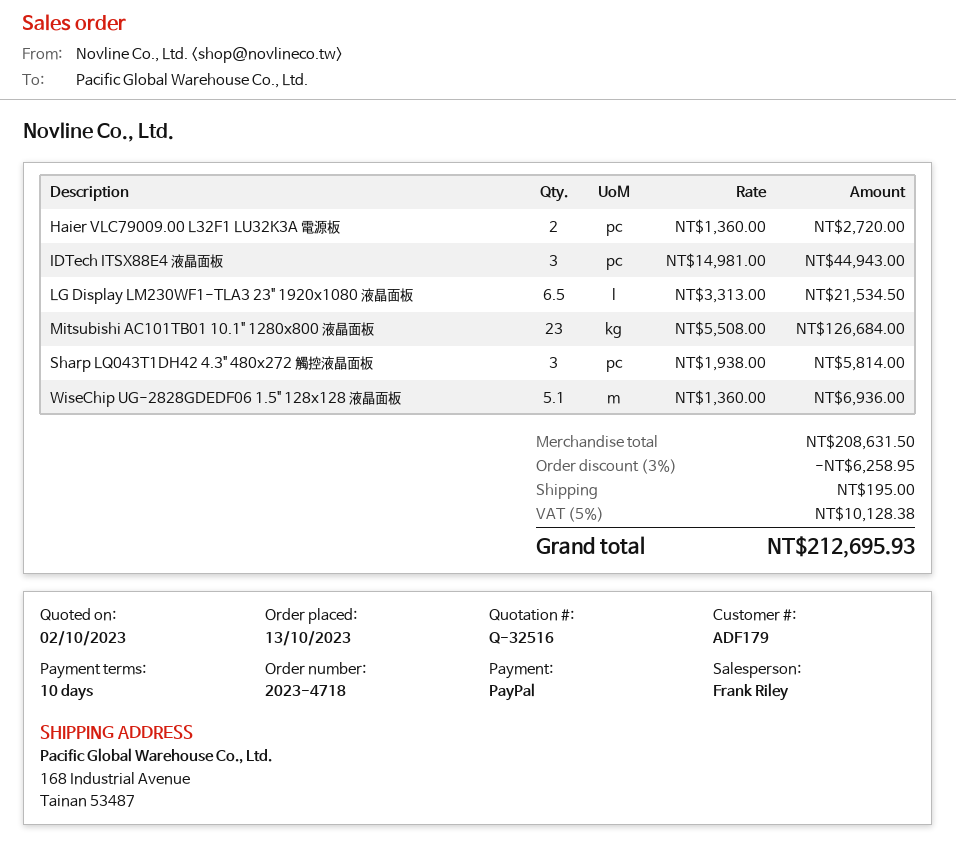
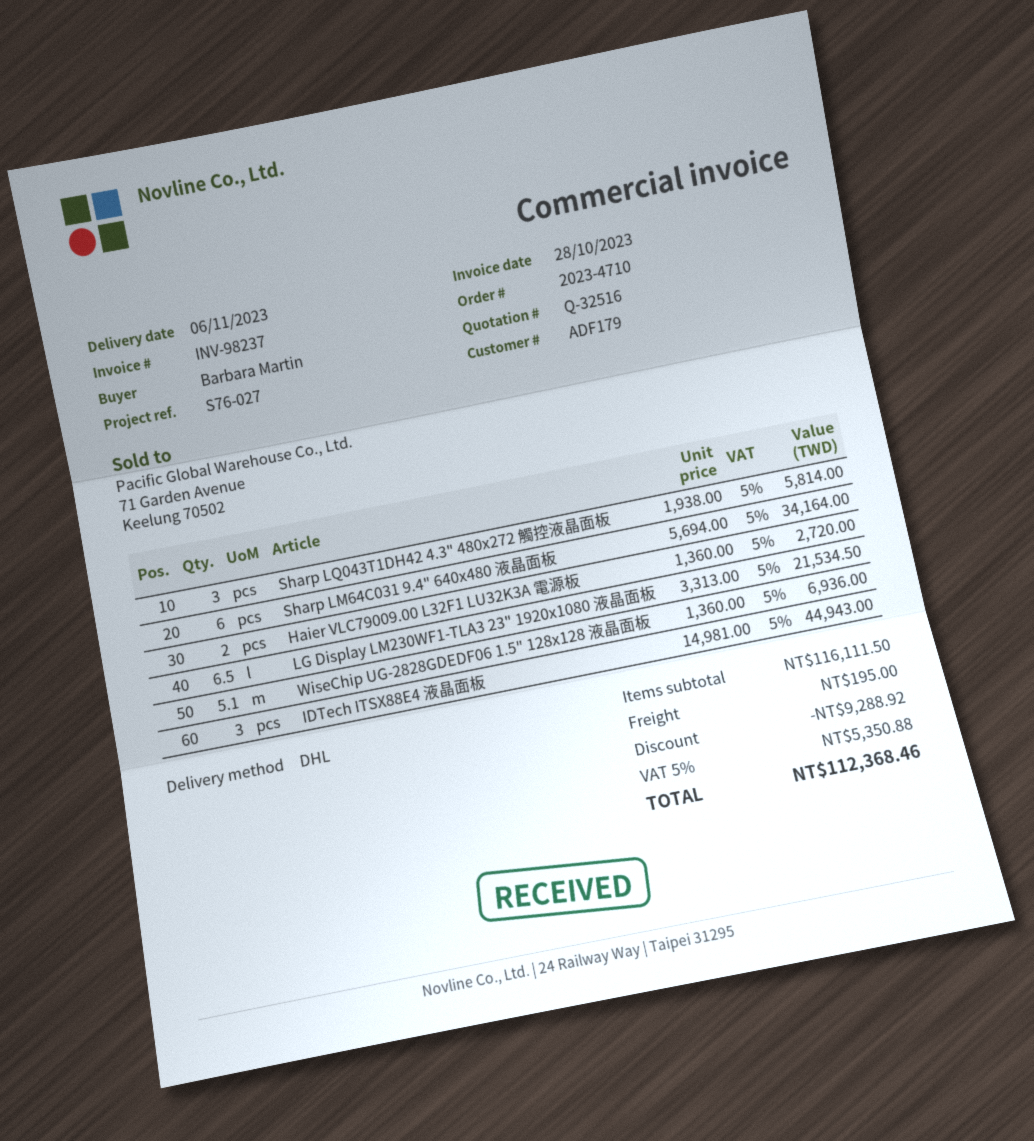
order number: 2023-4718 -> 2023-4710
Mitsubishi AC101TB01 10.1" 1280x800 液晶面板: 23 x 5508.00 = 126684.00 -> none
Sharp LM64C031 9.4" 640x480 液晶面板: none -> 6 x 5694.00 = 34164.00
subtotal: 208631.50 -> 116111.50
discount: 6258.95 -> 9288.92
tax: 5% = 10128.38 -> 5% = 5350.88
total: 212695.93 -> 112368.46

